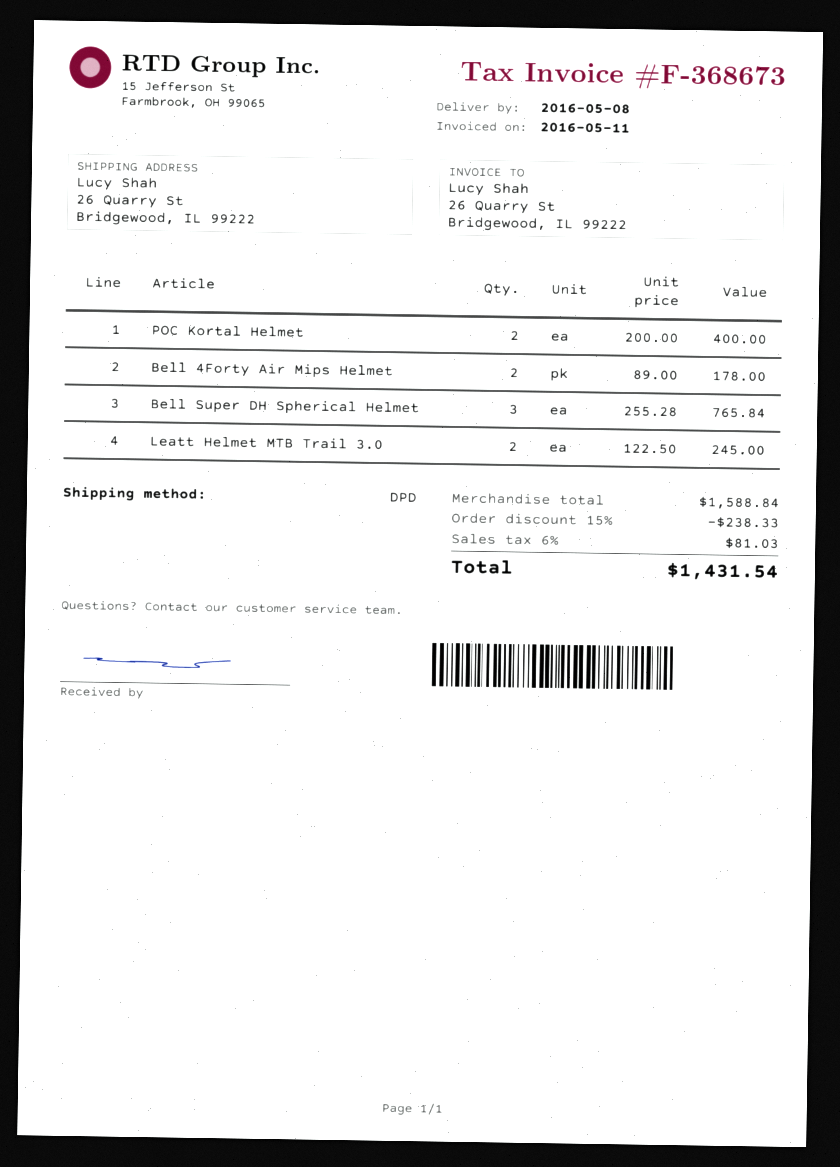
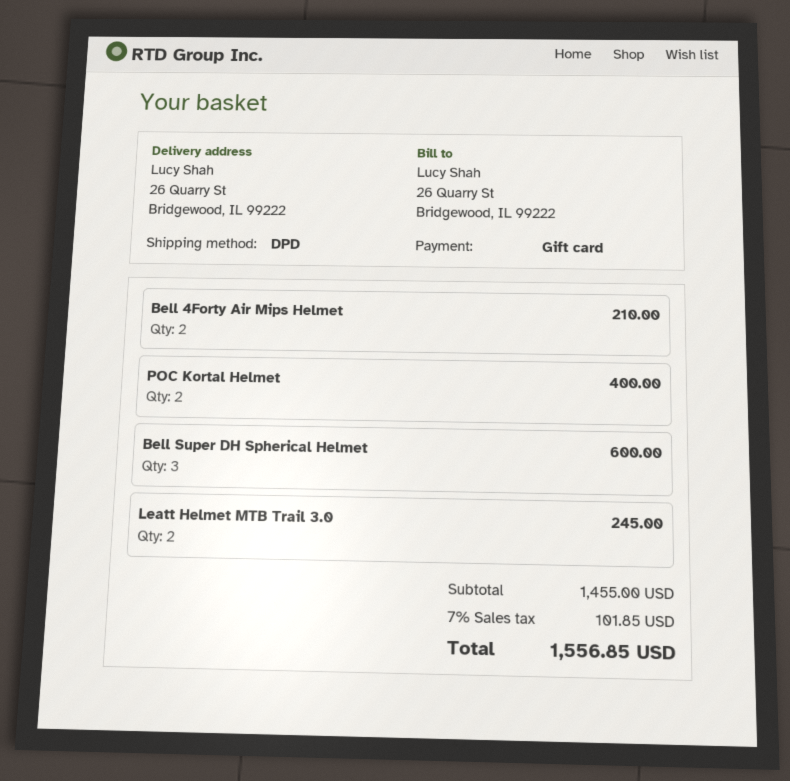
Bell 4Forty Air Mips Helmet: 2 for 178.00 -> 2 for 210.00
Bell Super DH Spherical Helmet: 3 for 765.84 -> 3 for 600.00
subtotal: 1588.84 -> 1455.00
discount: 15% = 238.33 -> none
tax: 6% = 81.03 -> 7% = 101.85
total: 1431.54 -> 1556.85

